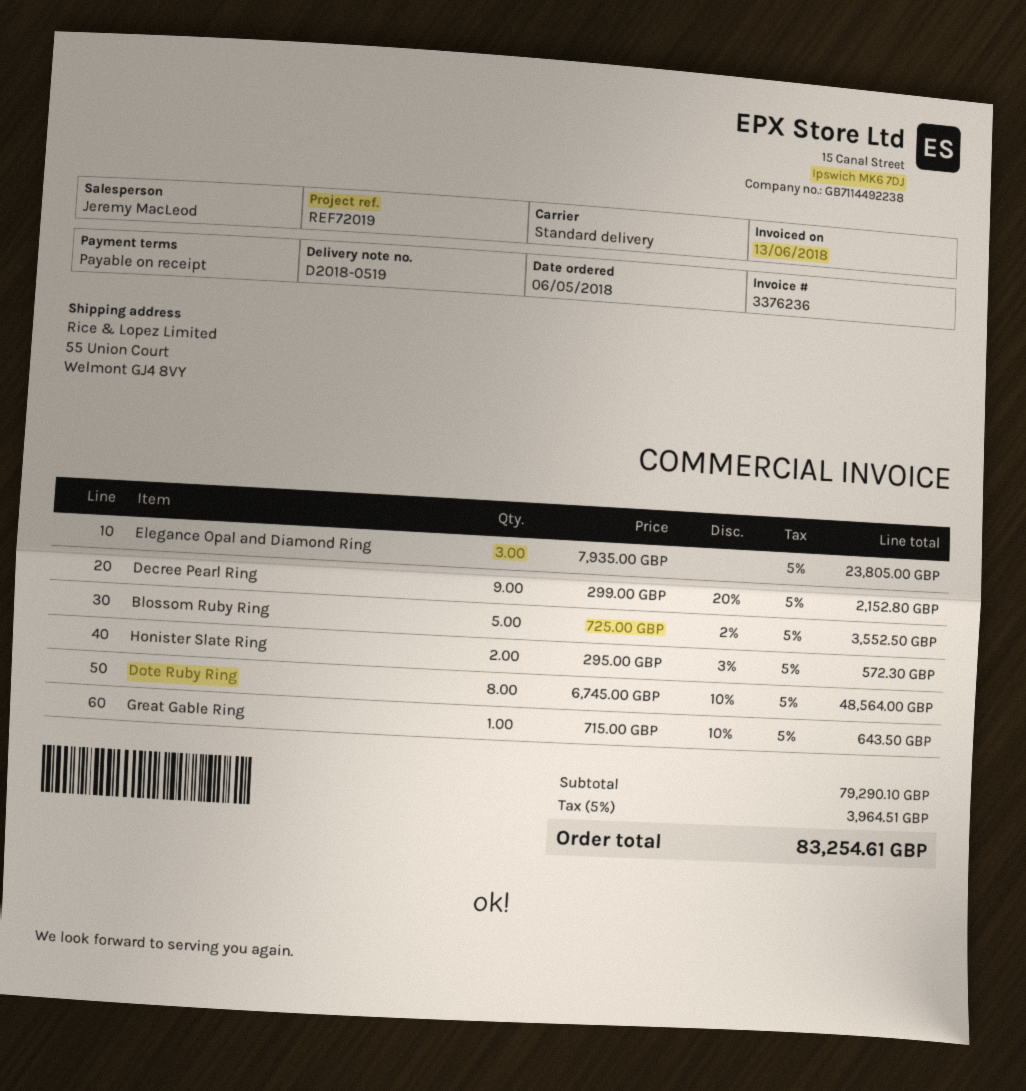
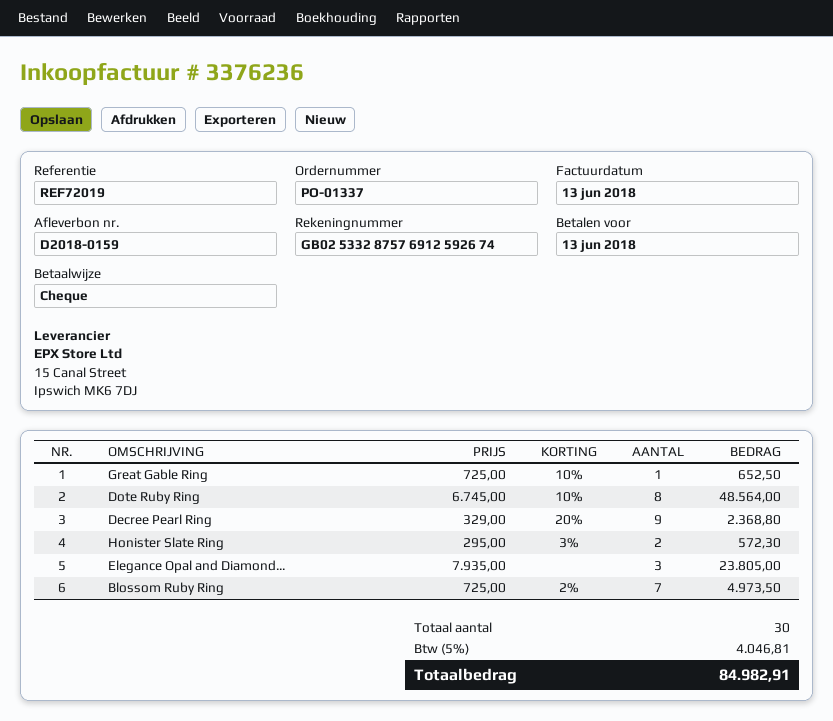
delivery note number: D2018-0519 -> D2018-0159
Decree Pearl Ring: 9 x 299.00 - 20% = 2152.80 -> 9 x 329.00 - 20% = 2368.80
Blossom Ruby Ring: 5 x 725.00 - 2% = 3552.50 -> 7 x 725.00 - 2% = 4973.50
Great Gable Ring: 1 x 715.00 - 10% = 643.50 -> 1 x 725.00 - 10% = 652.50
tax: 5% = 3964.51 -> 5% = 4046.81
total: 83254.61 -> 84982.91

